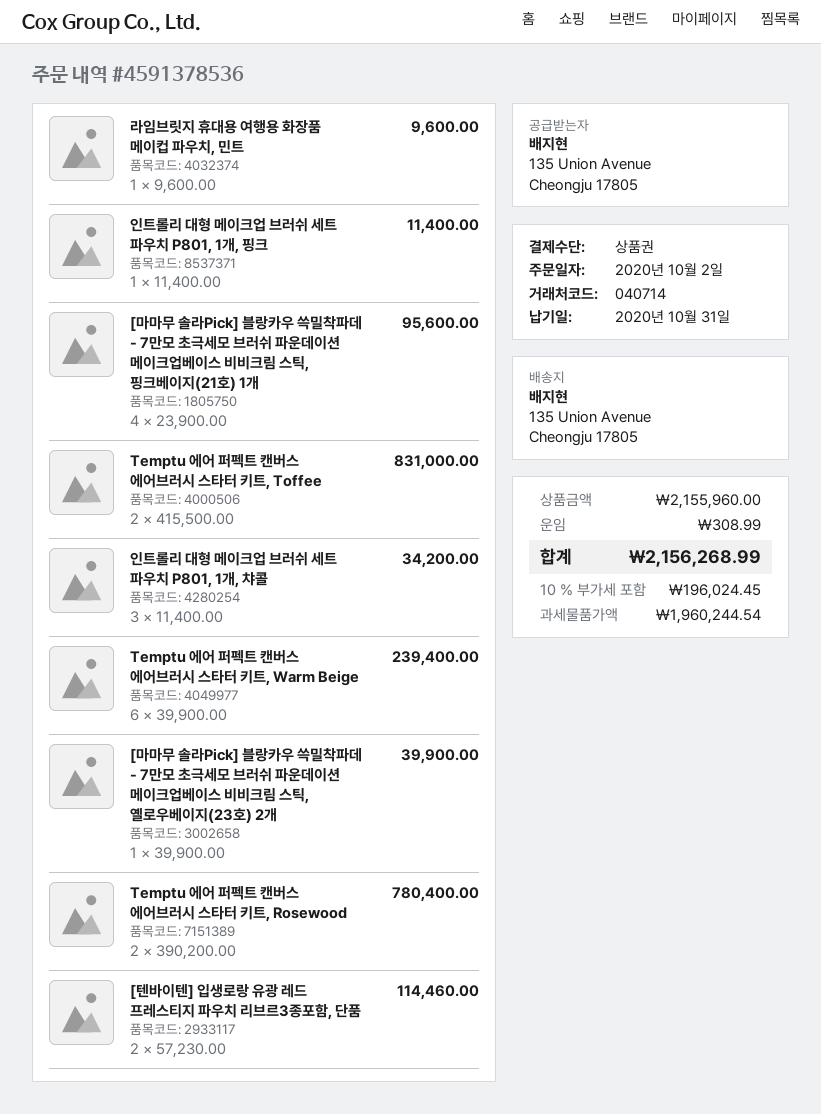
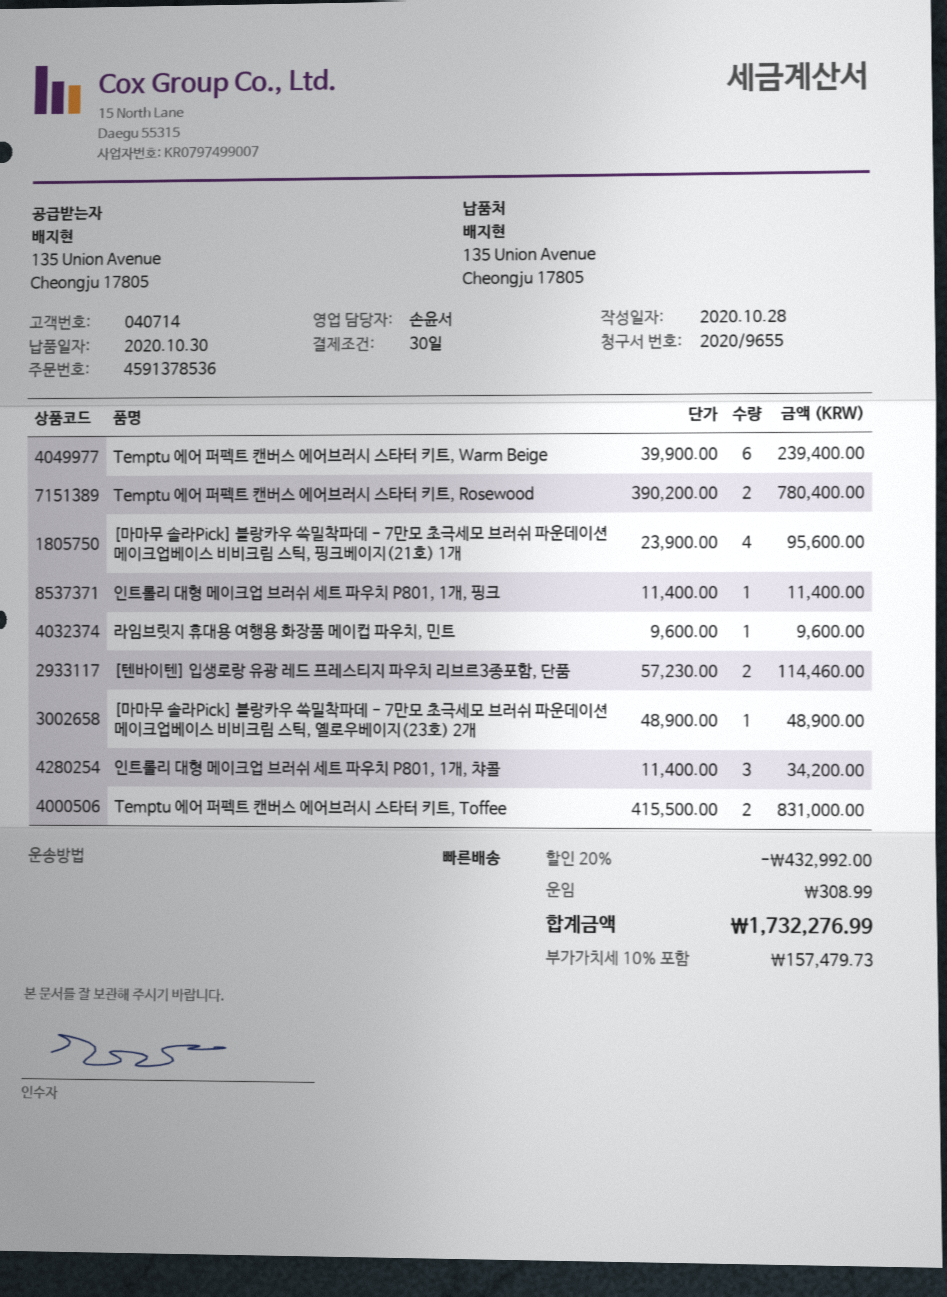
delivery date: 2020-10-31 -> 2020-10-30
[마마무 솔라Pick] 블랑카우 쓱밀착파데 - 7만모 초극세모 브러쉬 파운데이션 메이크업베이스 비비크림 스틱, 옐로우베이지(23호) 2개: 1 x 39900.00 = 39900.00 -> 1 x 48900.00 = 48900.00
discount: none -> 20% = 432992.00
tax: 10% = 196024.45 -> 10% = 157479.73
total: 2156268.99 -> 1732276.99

